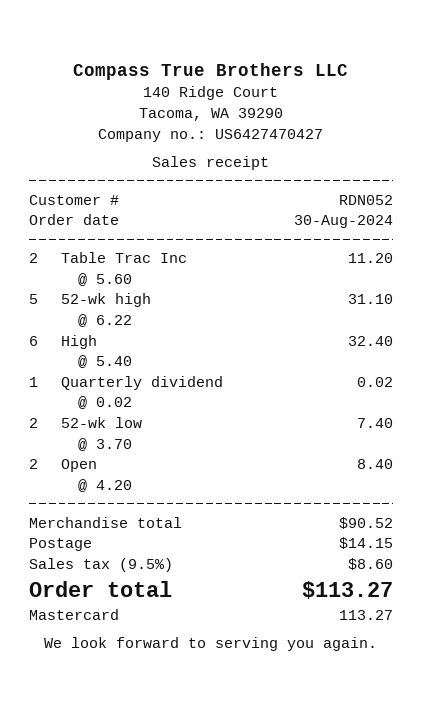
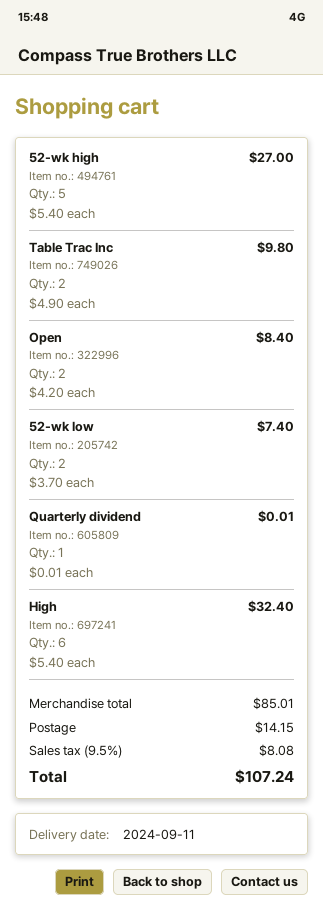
Table Trac Inc: 2 x 5.60 = 11.20 -> 2 x 4.90 = 9.80
52-wk high: 5 x 6.22 = 31.10 -> 5 x 5.40 = 27.00
Quarterly dividend: 1 x 0.02 = 0.02 -> 1 x 0.01 = 0.01
subtotal: 90.52 -> 85.01
tax: 9.5% = 8.60 -> 9.5% = 8.08
total: 113.27 -> 107.24

